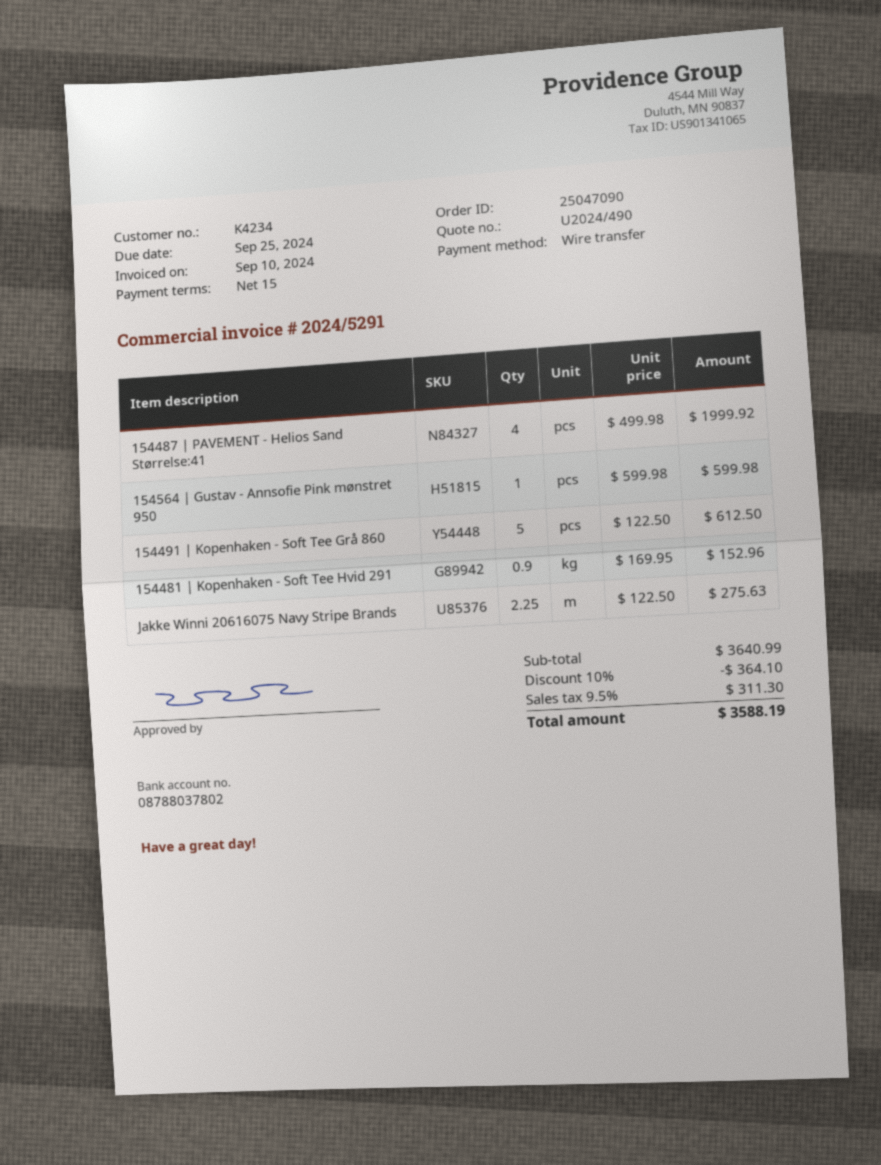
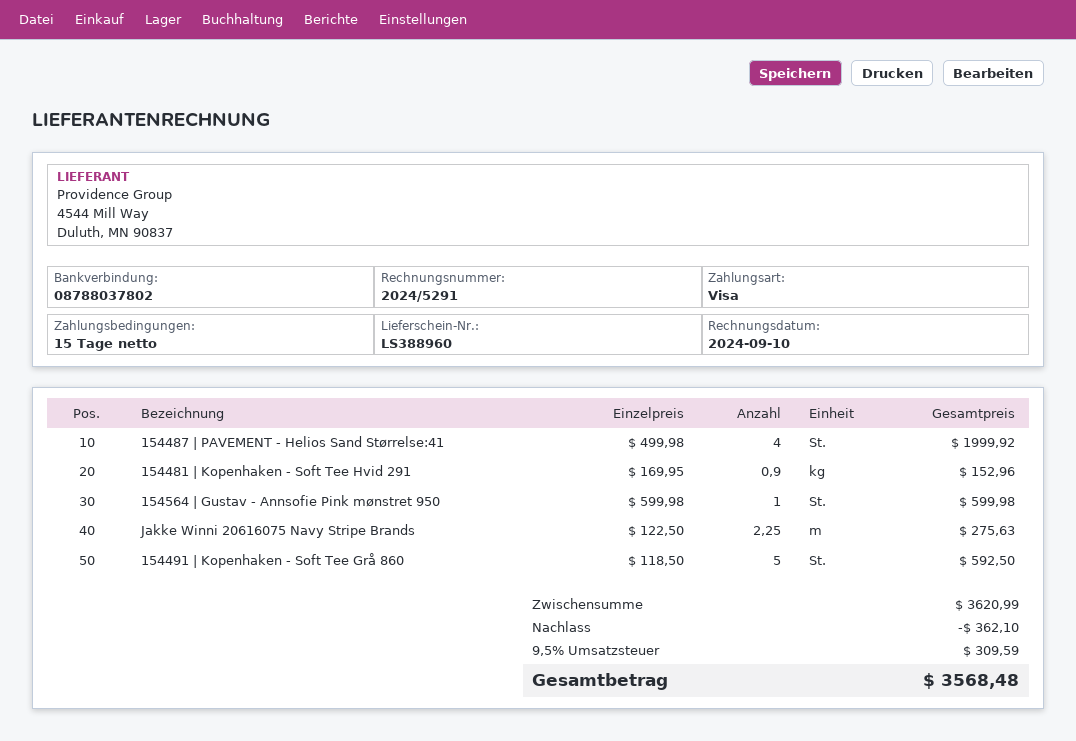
payment method: bank transfer -> Visa
154491 | Kopenhaken - Soft Tee Grå 860: 5 x 122.50 = 612.50 -> 5 x 118.50 = 592.50
subtotal: 3640.99 -> 3620.99
discount: 364.10 -> 362.10
tax: 9.5% = 311.30 -> 9.5% = 309.59
total: 3588.19 -> 3568.48

